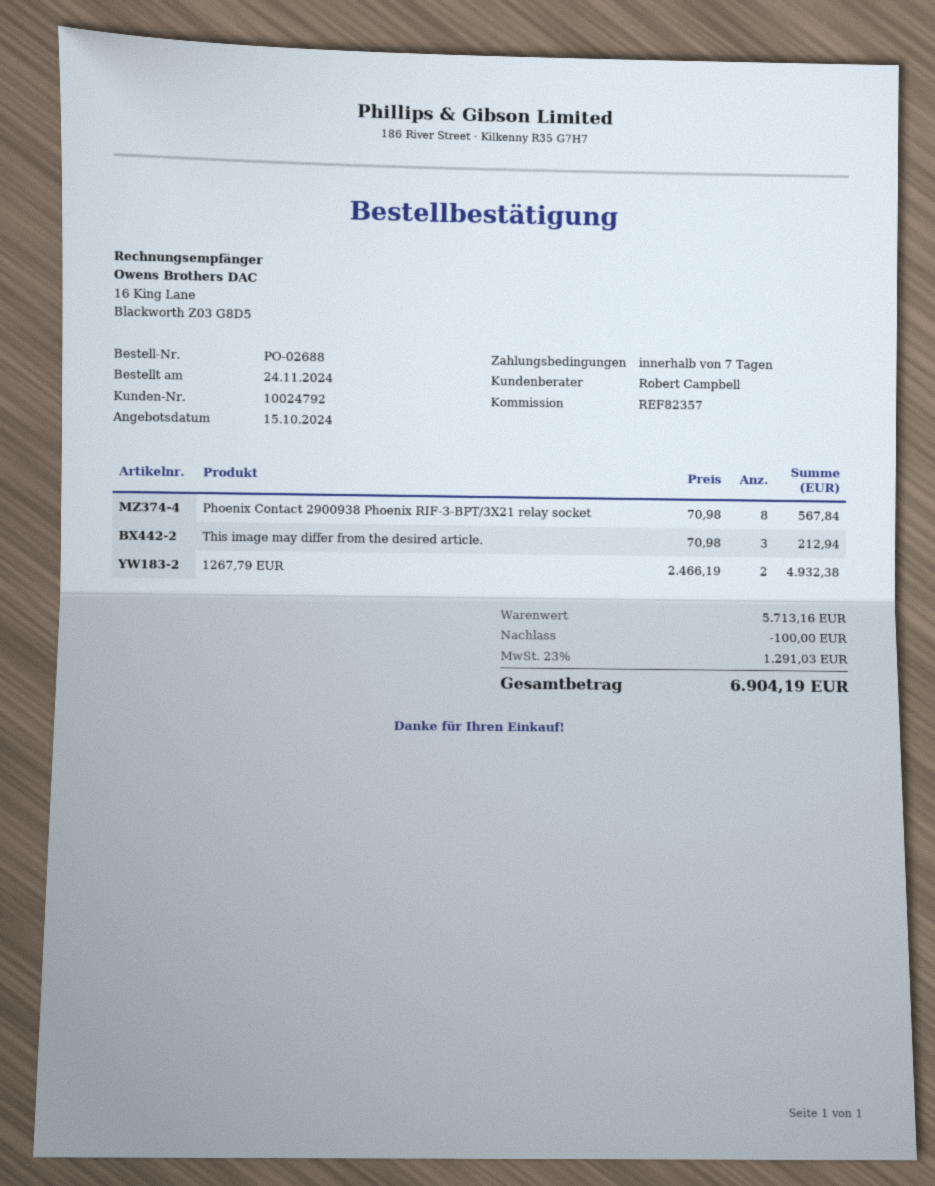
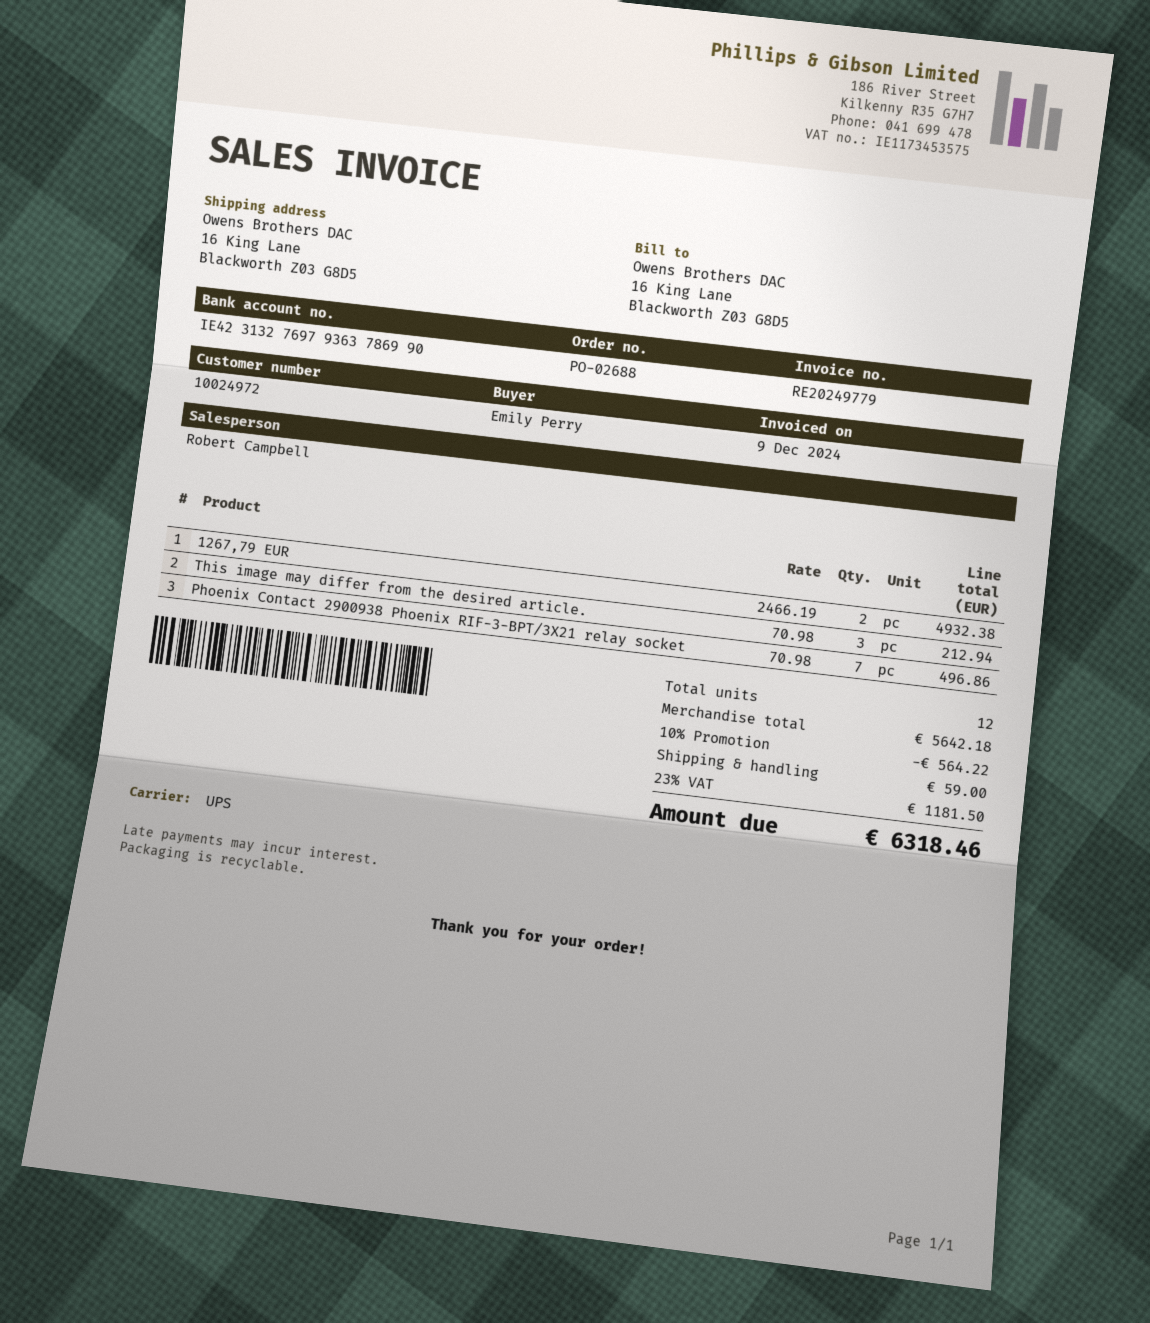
customer number: 10024792 -> 10024972
Phoenix Contact 2900938 Phoenix RIF-3-BPT/3X21 relay socket: 8 x 70.98 = 567.84 -> 7 x 70.98 = 496.86
subtotal: 5713.16 -> 5642.18
discount: 100.00 -> 564.22
shipping: none -> 59.00
tax: 23% = 1291.03 -> 23% = 1181.50
total: 6904.19 -> 6318.46

